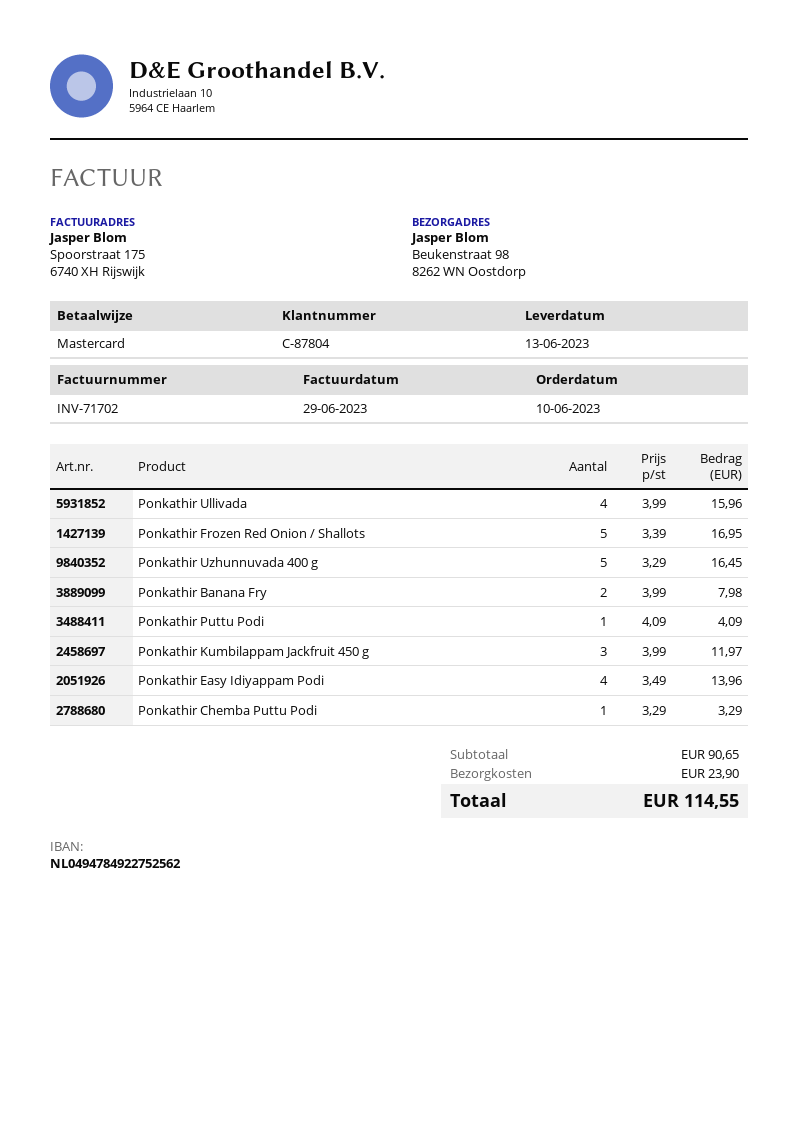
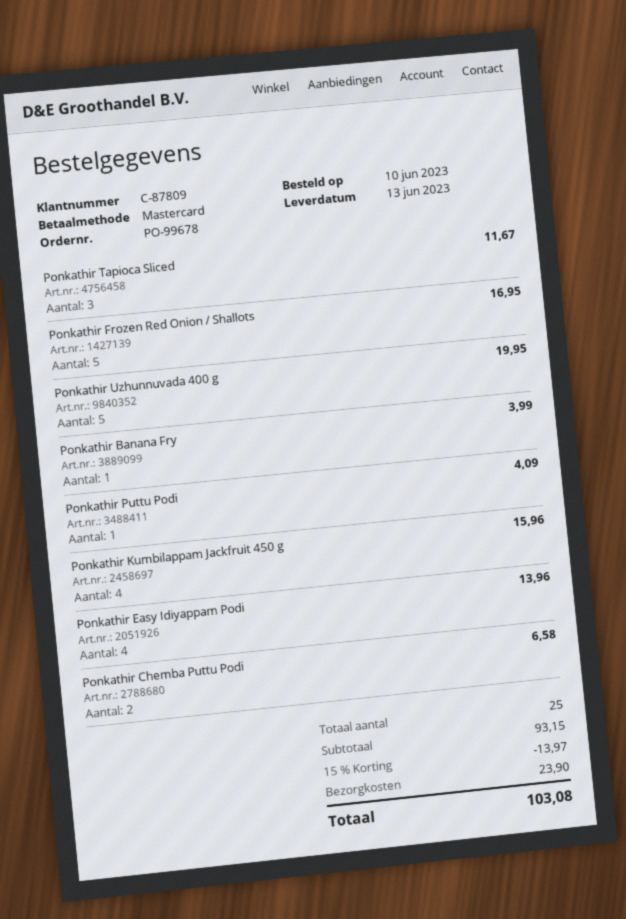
customer number: C-87804 -> C-87809
Ponkathir Ullivada: 4 for 15.96 -> none
Ponkathir Uzhunnuvada 400 g: 5 for 16.45 -> 5 for 19.95
Ponkathir Banana Fry: 2 for 7.98 -> 1 for 3.99
Ponkathir Kumbilappam Jackfruit 450 g: 3 for 11.97 -> 4 for 15.96
Ponkathir Chemba Puttu Podi: 1 for 3.29 -> 2 for 6.58
Ponkathir Tapioca Sliced: none -> 3 for 11.67
subtotal: 90.65 -> 93.15
discount: none -> 15% = 13.97
total: 114.55 -> 103.08

